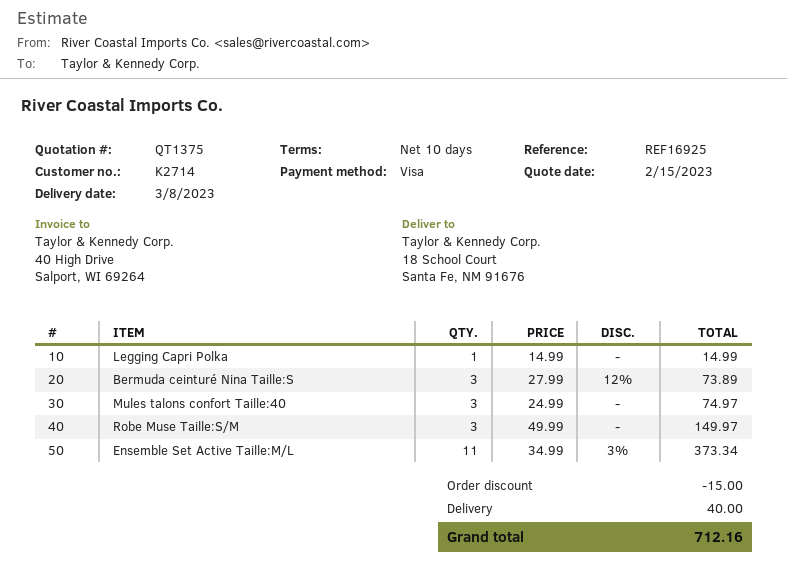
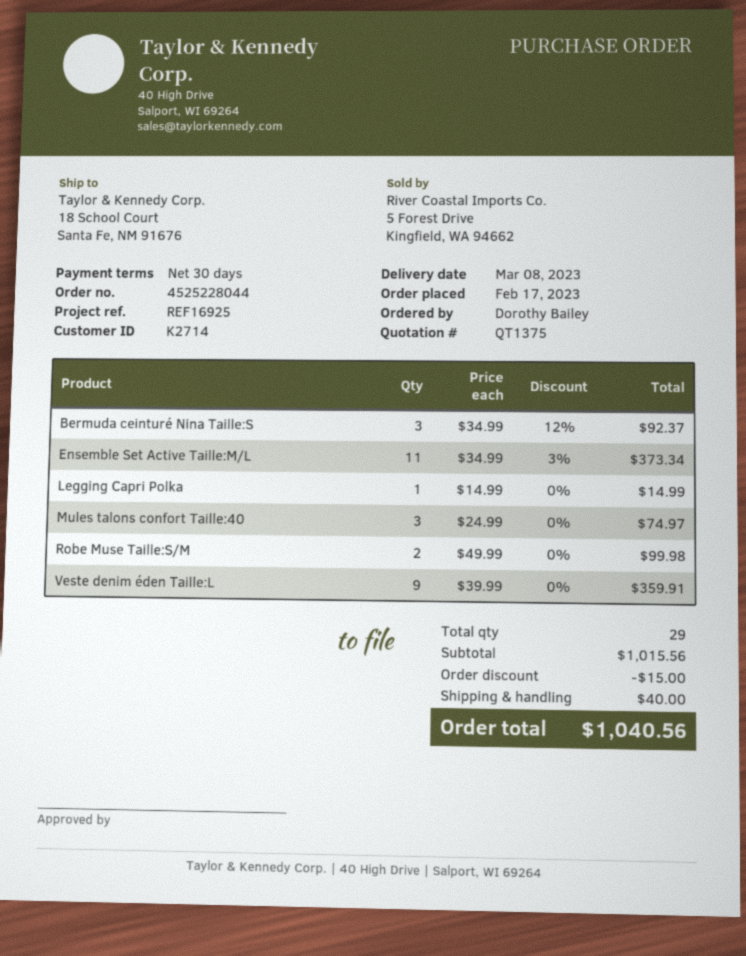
payment terms: 10 days -> 30 days
Bermuda ceinturé Nina Taille:S: 3 x 27.99 - 12% = 73.89 -> 3 x 34.99 - 12% = 92.37
Robe Muse Taille:S/M: 3 x 49.99 = 149.97 -> 2 x 49.99 = 99.98
Veste denim éden Taille:L: none -> 9 x 39.99 = 359.91
total: 712.16 -> 1040.56

